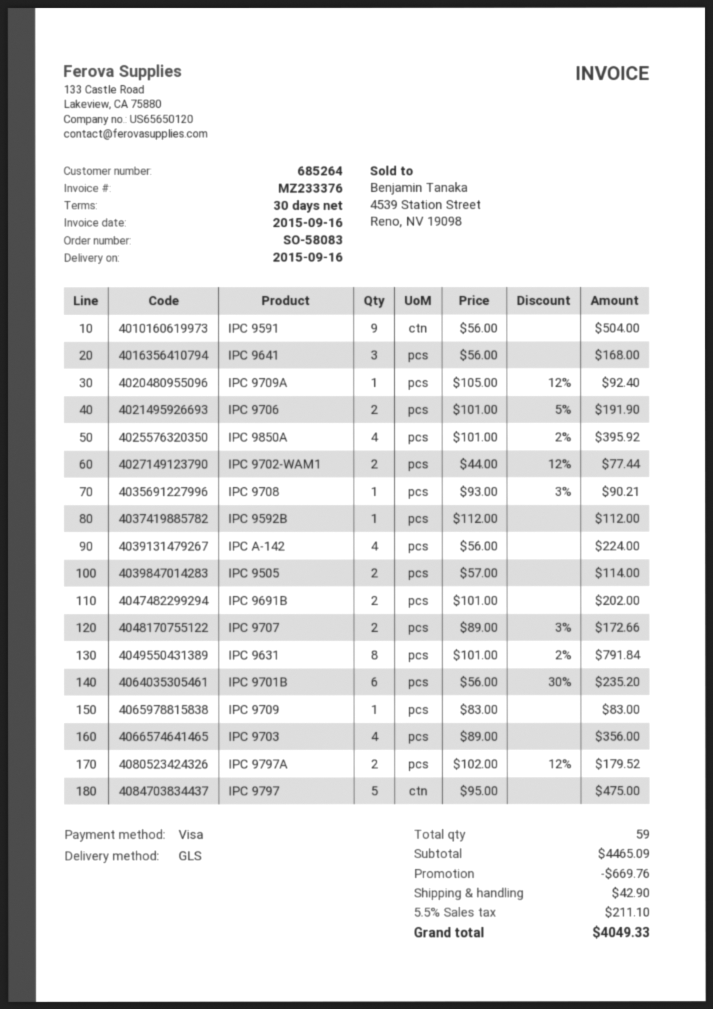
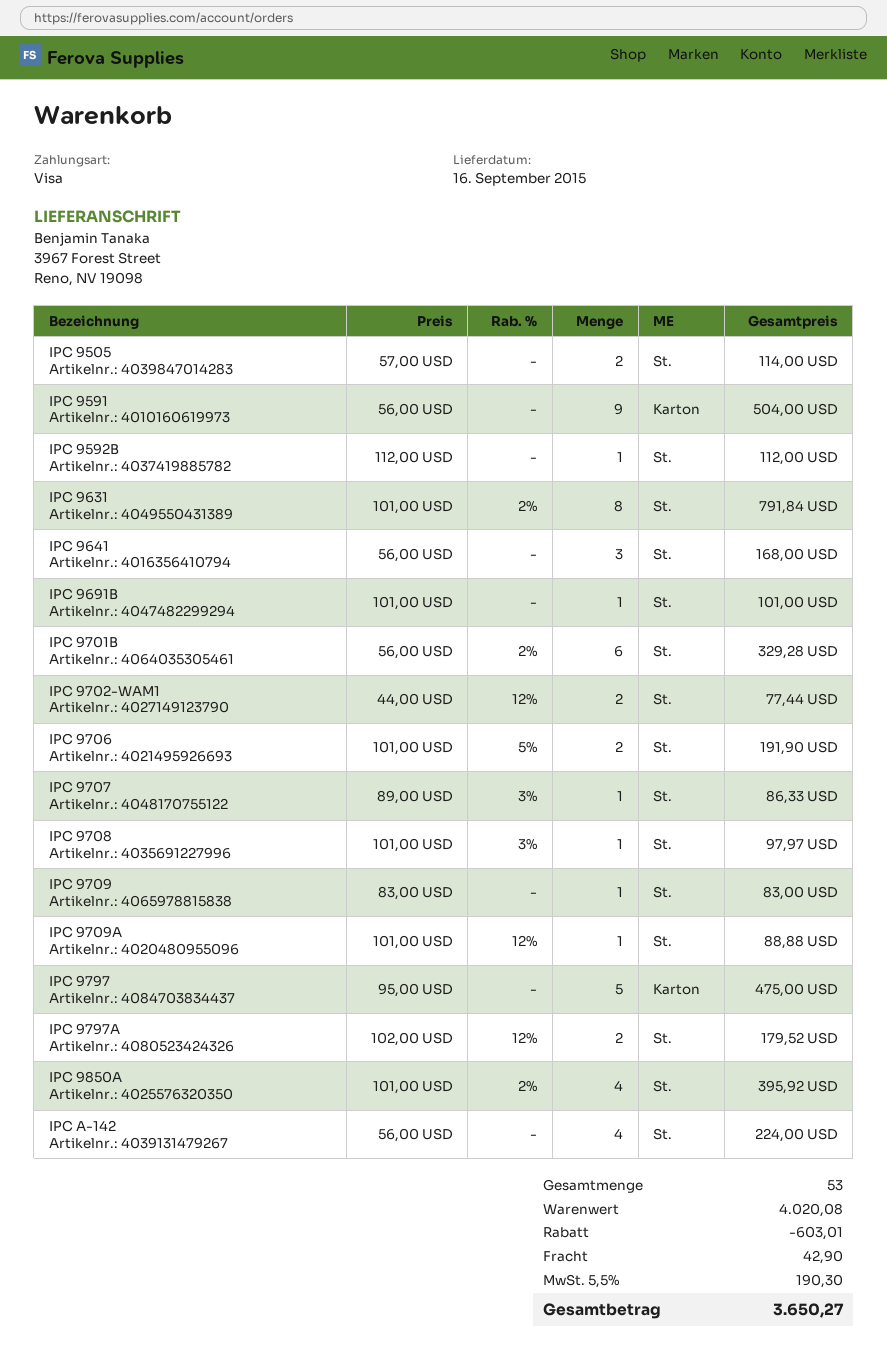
IPC 9709A: 1 x 105.00 - 12% = 92.40 -> 1 x 101.00 - 12% = 88.88
IPC 9708: 1 x 93.00 - 3% = 90.21 -> 1 x 101.00 - 3% = 97.97
IPC 9691B: 2 x 101.00 = 202.00 -> 1 x 101.00 = 101.00
IPC 9707: 2 x 89.00 - 3% = 172.66 -> 1 x 89.00 - 3% = 86.33
IPC 9701B: 6 x 56.00 - 30% = 235.20 -> 6 x 56.00 - 2% = 329.28
IPC 9703: 4 x 89.00 = 356.00 -> none
total quantity: 59 -> 53
subtotal: 4465.09 -> 4020.08
discount: 669.76 -> 603.01
tax: 5.5% = 211.10 -> 5.5% = 190.30
total: 4049.33 -> 3650.27

